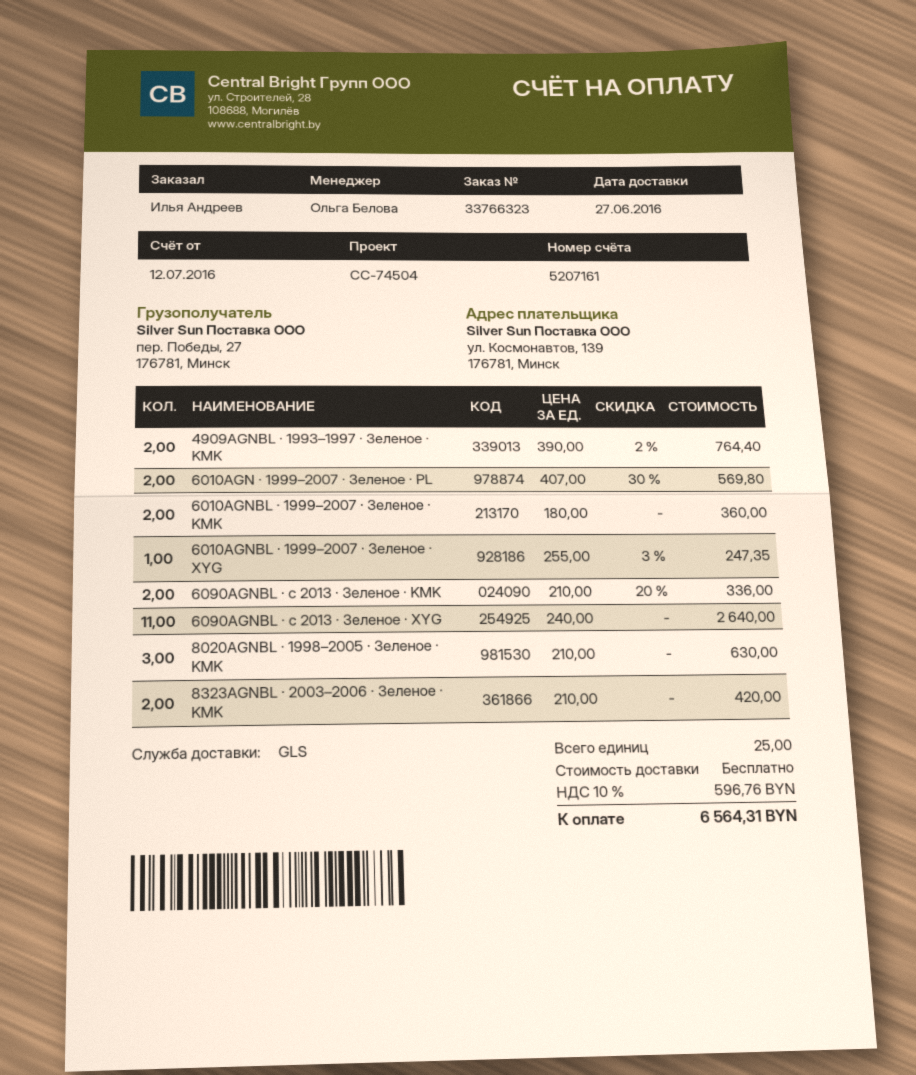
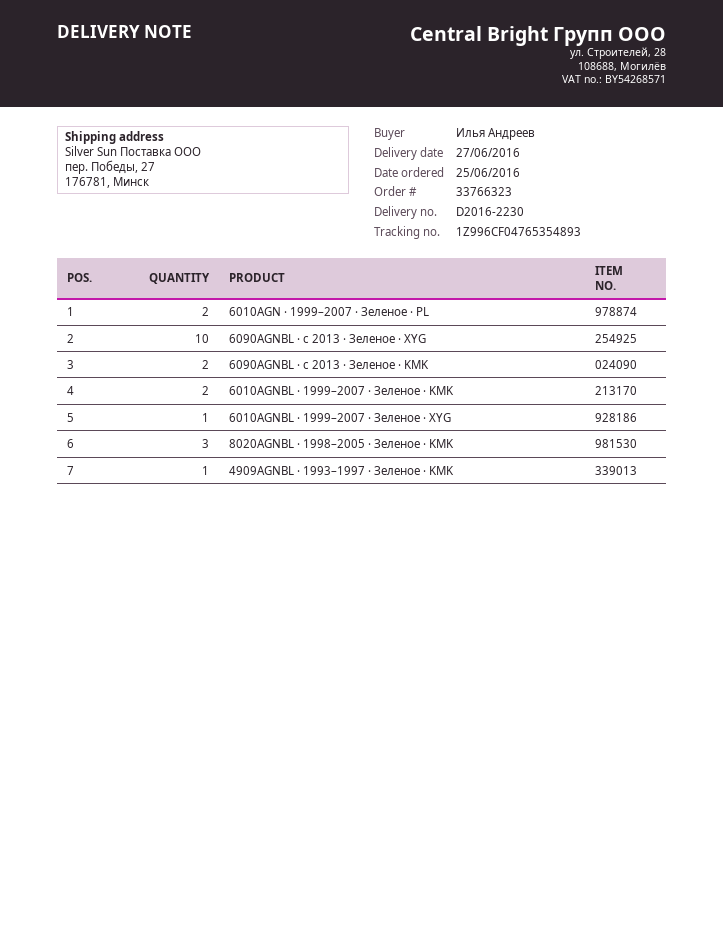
4909AGNBL · 1993–1997 · Зеленое · KMK: 2 -> 1
6090AGNBL · с 2013 · Зеленое · XYG: 11 -> 10
8323AGNBL · 2003–2006 · Зеленое · KMK: 2 -> none

